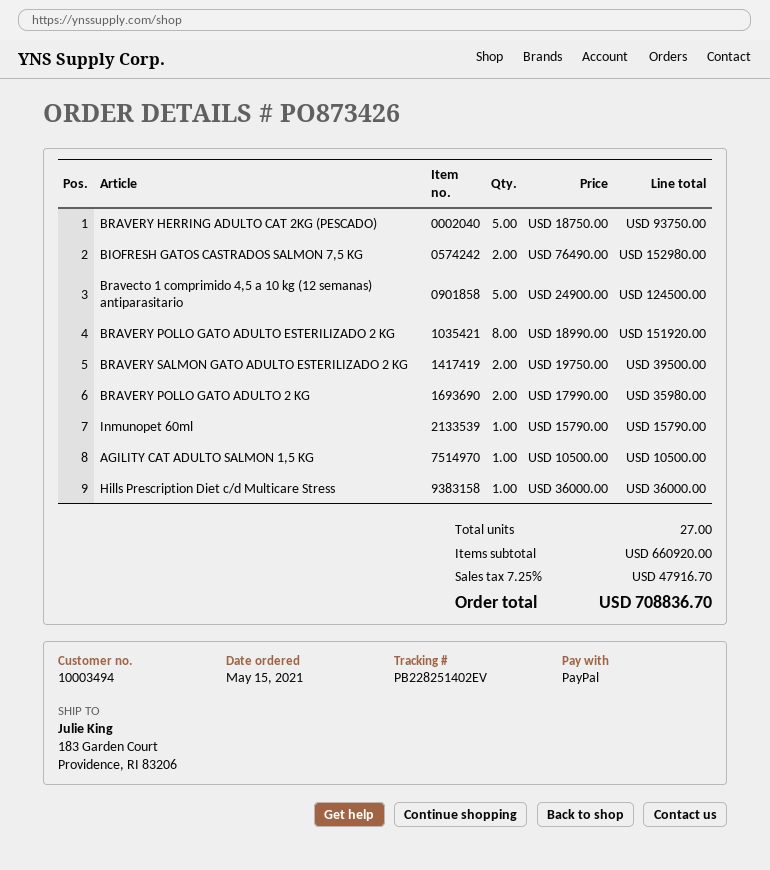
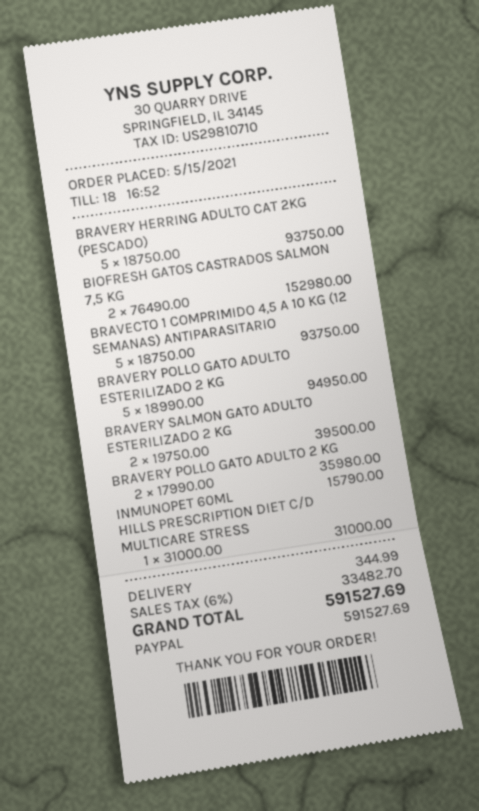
Bravecto 1 comprimido 4,5 a 10 kg (12 semanas) antiparasitario: 5 x 24900.00 = 124500.00 -> 5 x 18750.00 = 93750.00
BRAVERY POLLO GATO ADULTO ESTERILIZADO 2 KG: 8 x 18990.00 = 151920.00 -> 5 x 18990.00 = 94950.00
AGILITY CAT ADULTO SALMON 1,5 KG: 1 x 10500.00 = 10500.00 -> none
Hills Prescription Diet c/d Multicare Stress: 1 x 36000.00 = 36000.00 -> 1 x 31000.00 = 31000.00
shipping: none -> 344.99
tax: 7.25% = 47916.70 -> 6% = 33482.70
total: 708836.70 -> 591527.69

